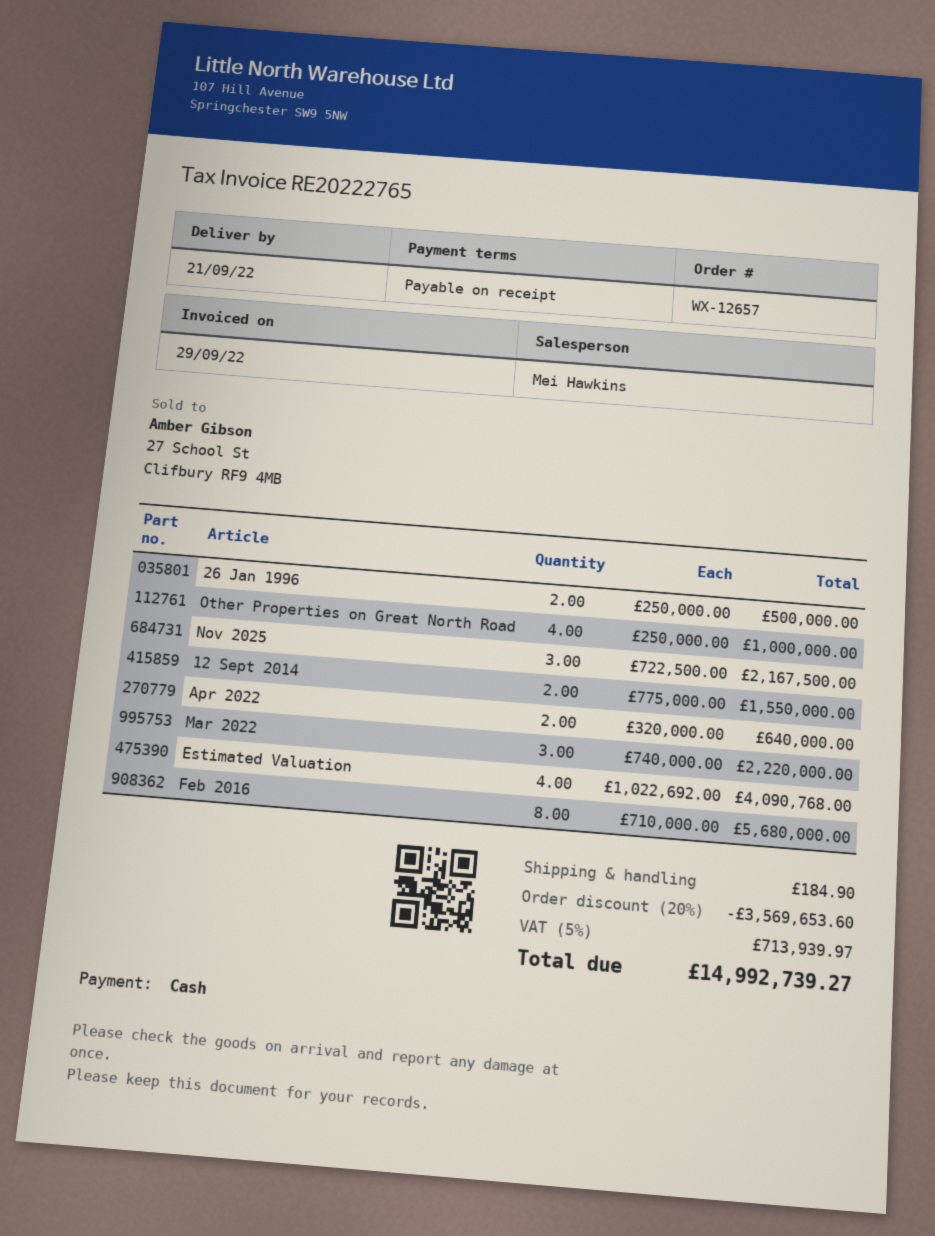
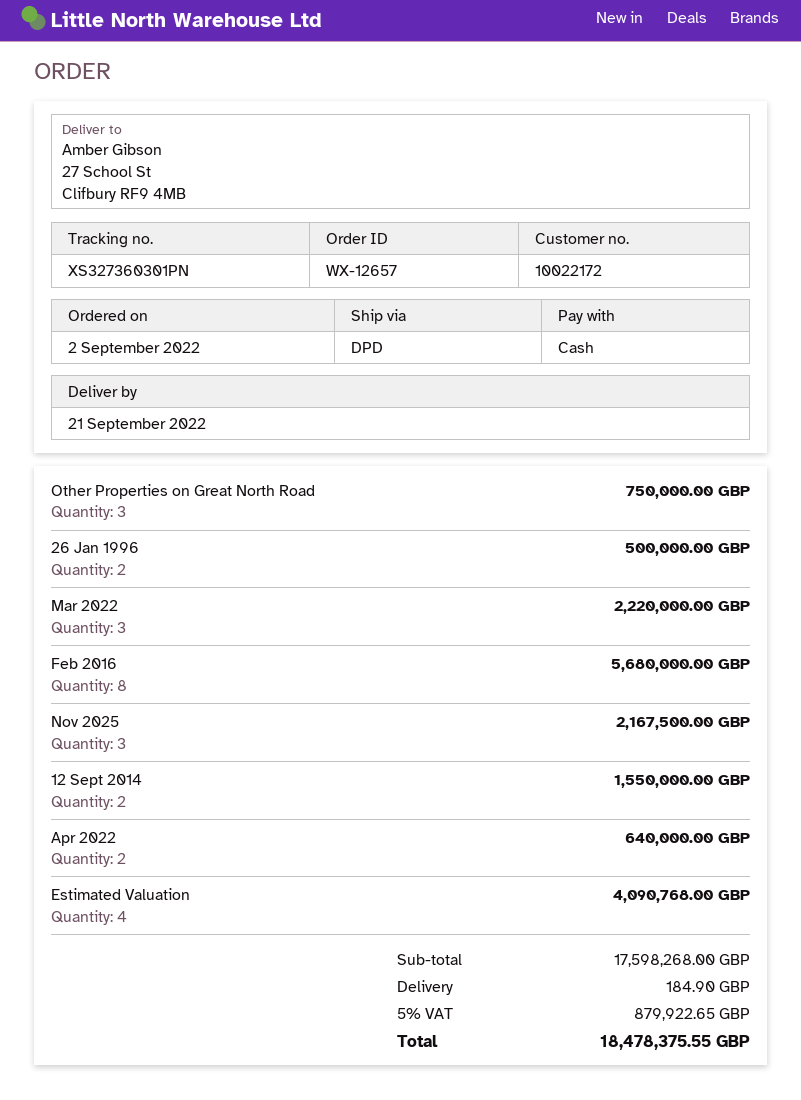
Other Properties on Great North Road: 4 for 1000000.00 -> 3 for 750000.00
discount: 20% = 3569653.60 -> none
tax: 5% = 713939.97 -> 5% = 879922.65
total: 14992739.27 -> 18478375.55

